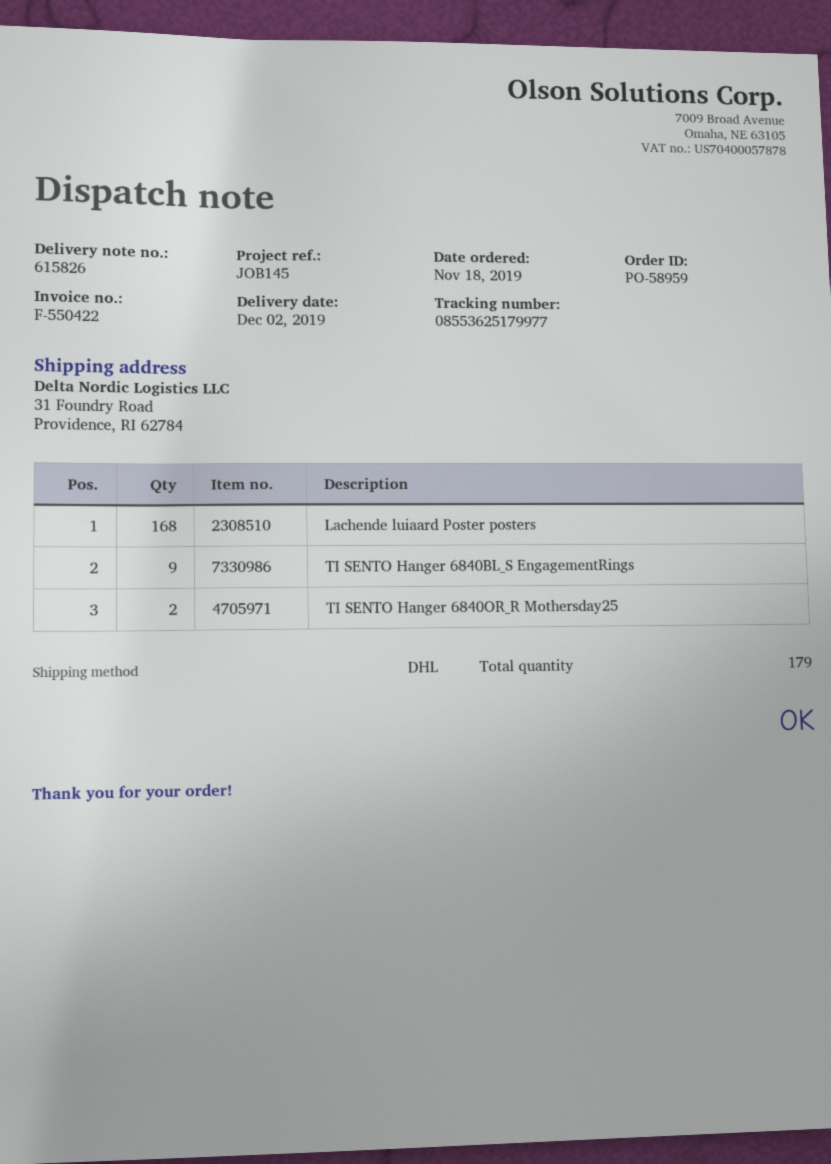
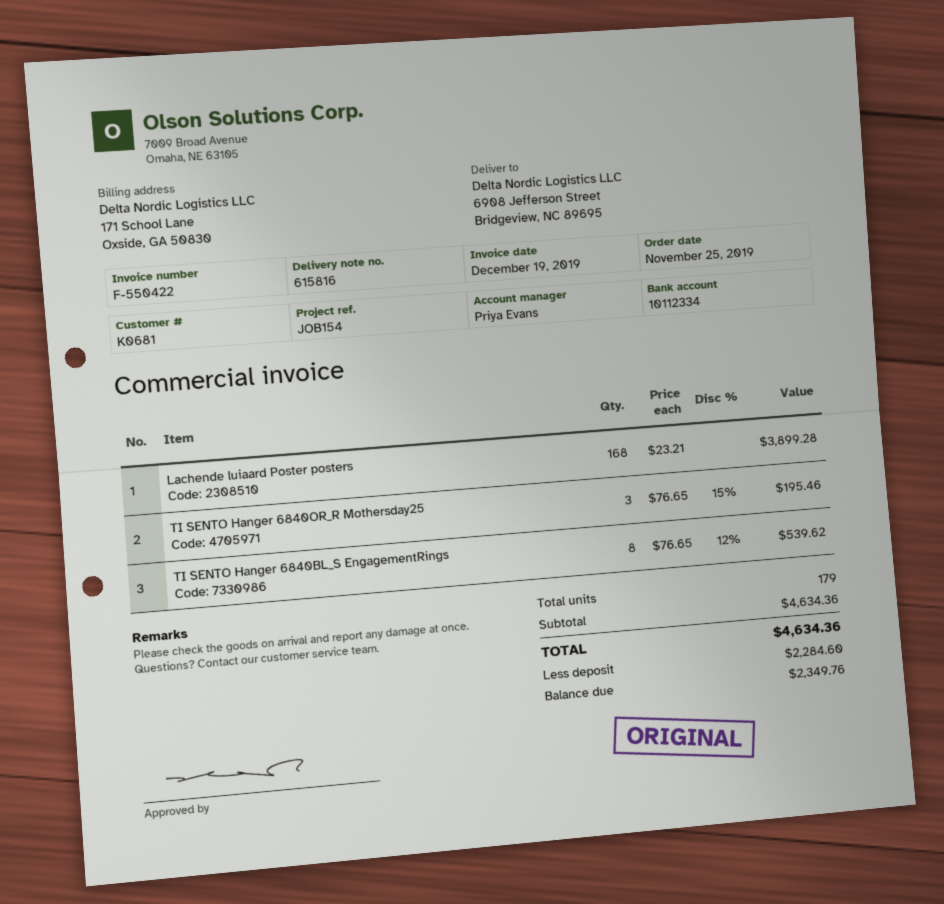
order date: 2019-11-18 -> 2019-11-25
delivery note number: 615826 -> 615816
reference: JOB145 -> JOB154
ship to: 31 Foundry Road, Providence, RI 62784 -> 6908 Jefferson Street, Bridgeview, NC 89695
TI SENTO Hanger 6840BL_S EngagementRings: 9 -> 8
TI SENTO Hanger 6840OR_R Mothersday25: 2 -> 3

